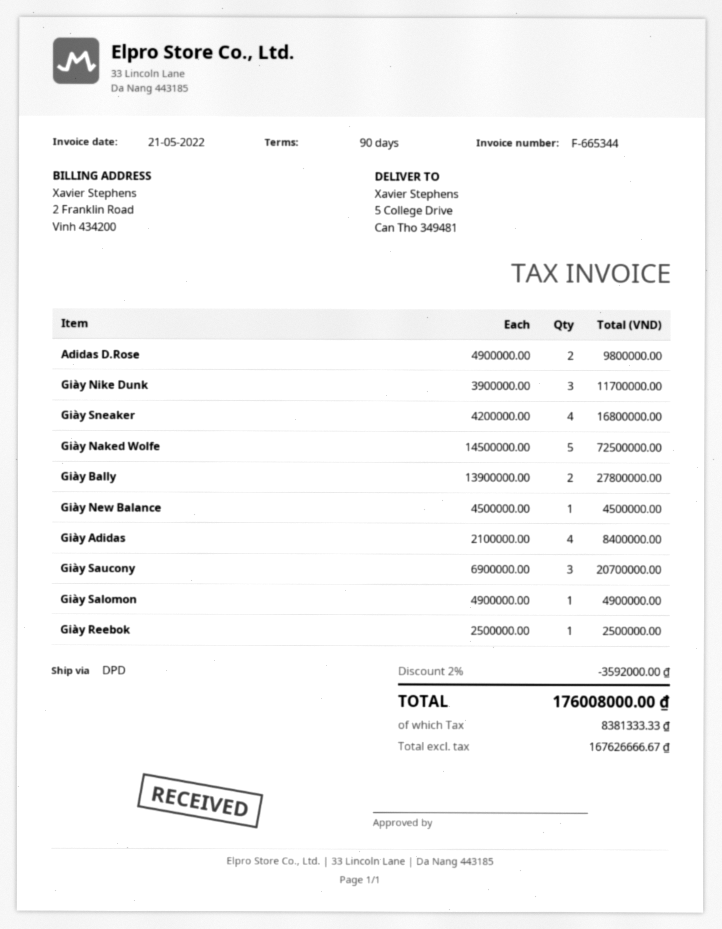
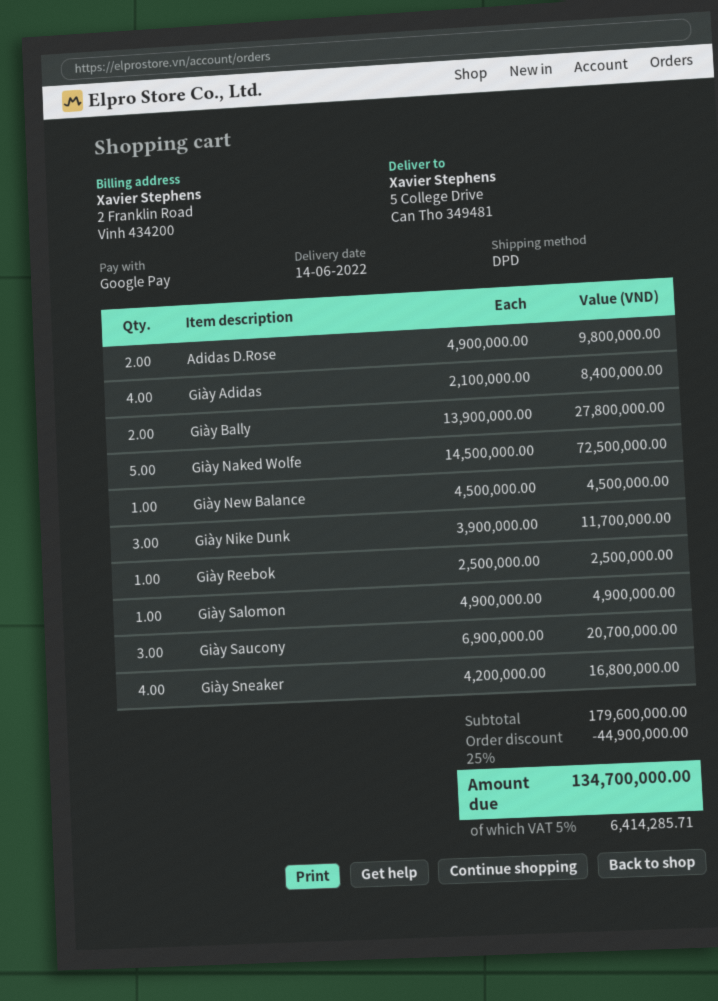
discount: 2% = 3592000.00 -> 25% = 44900000.00
tax: 8381333.33 -> 6414285.71
total: 176008000.00 -> 134700000.00

